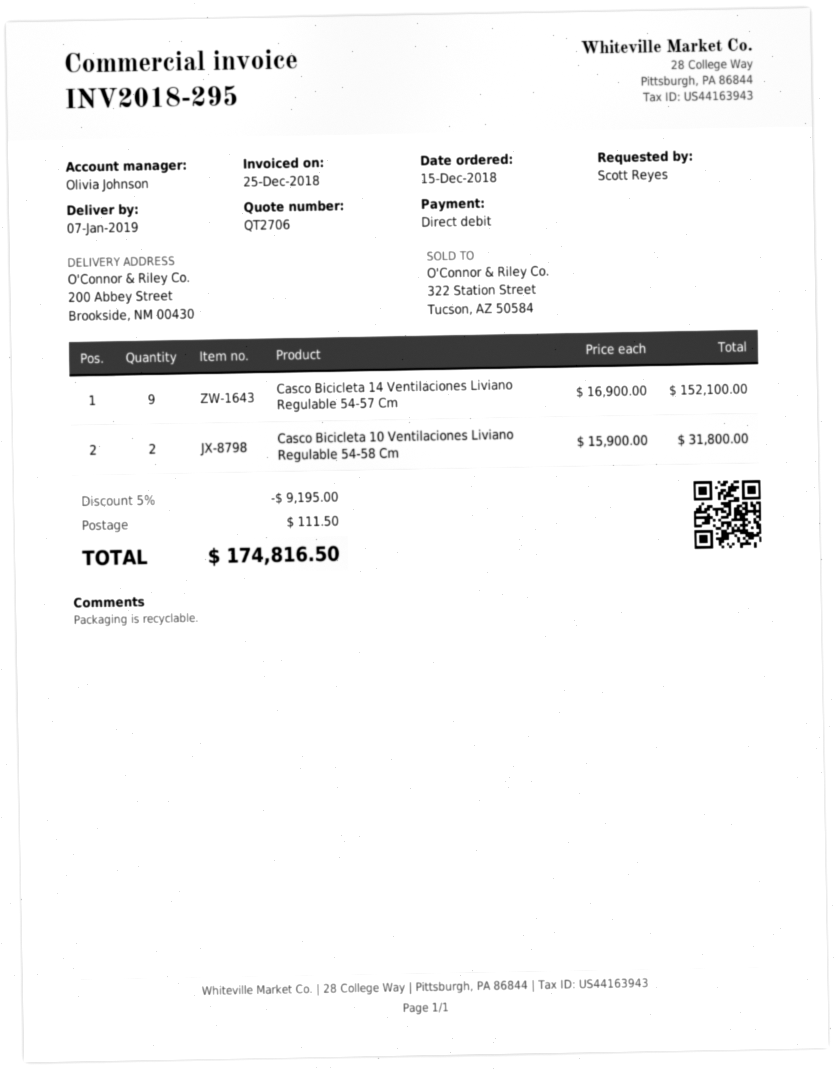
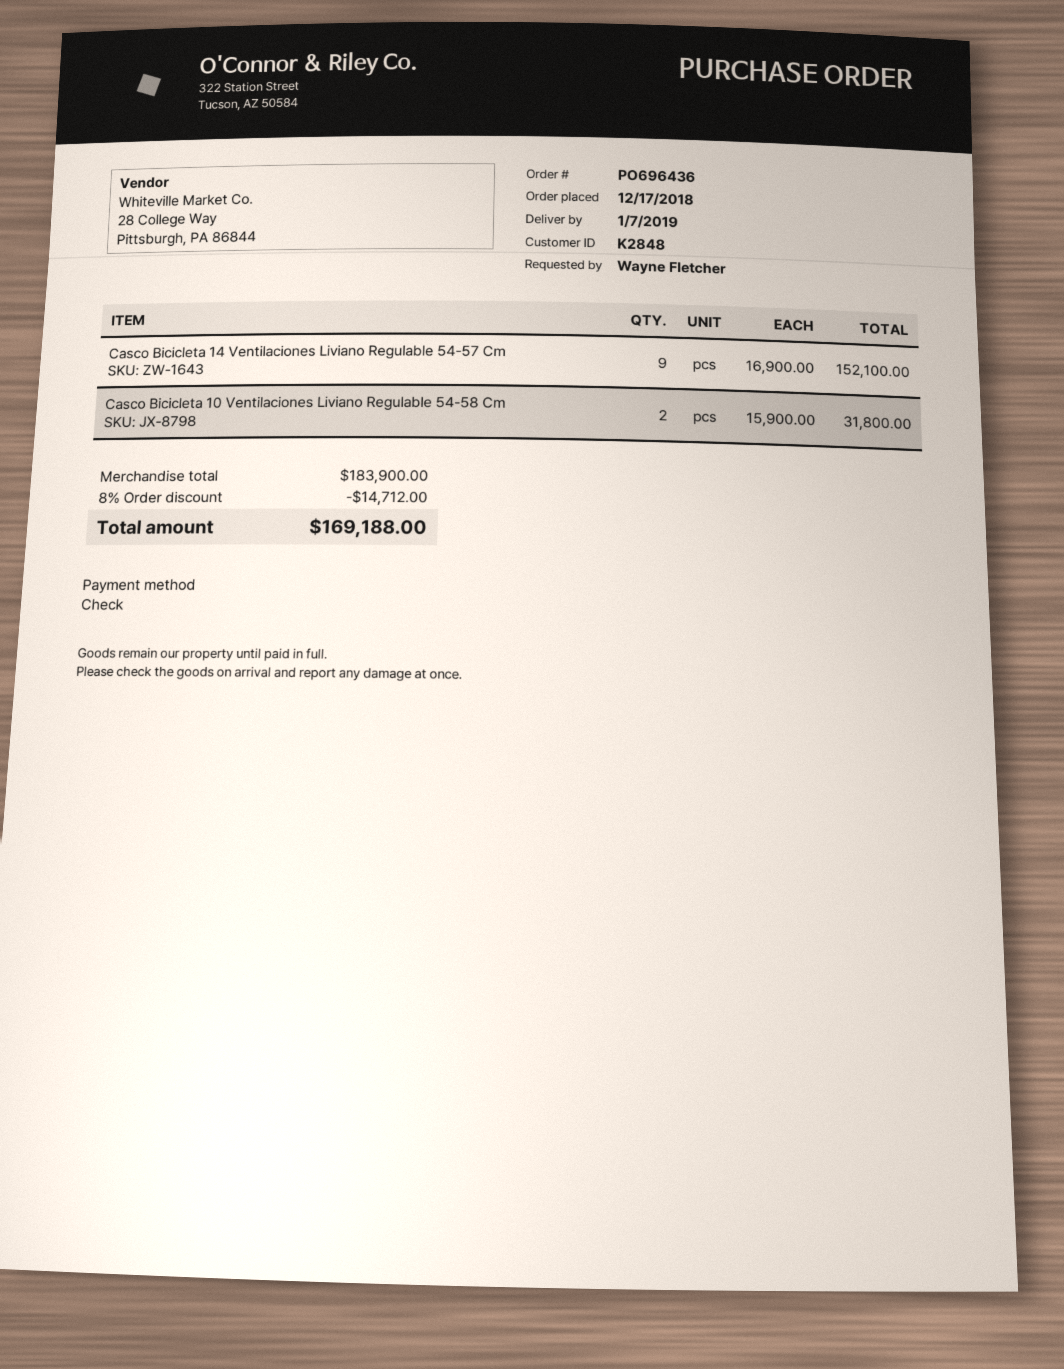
order date: 2018-12-15 -> 2018-12-17
ordered by: Scott Reyes -> Wayne Fletcher
payment method: direct debit -> cheque
discount: 5% = 9195.00 -> 8% = 14712.00
shipping: 111.50 -> none
total: 174816.50 -> 169188.00

